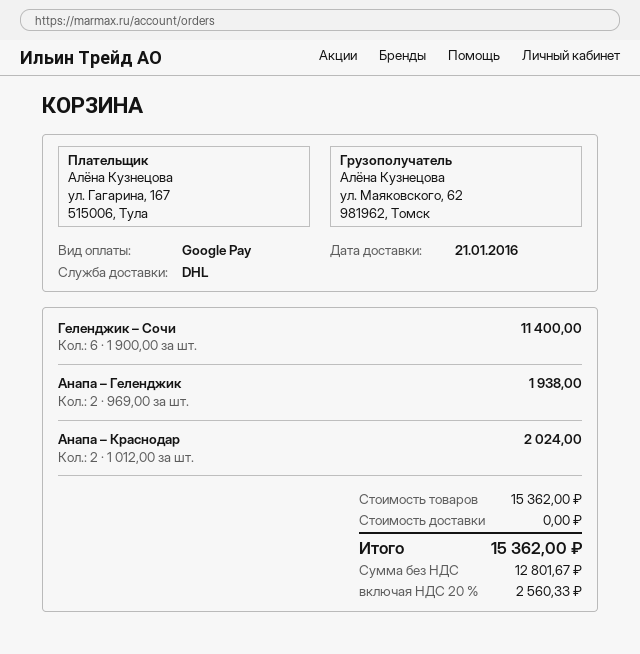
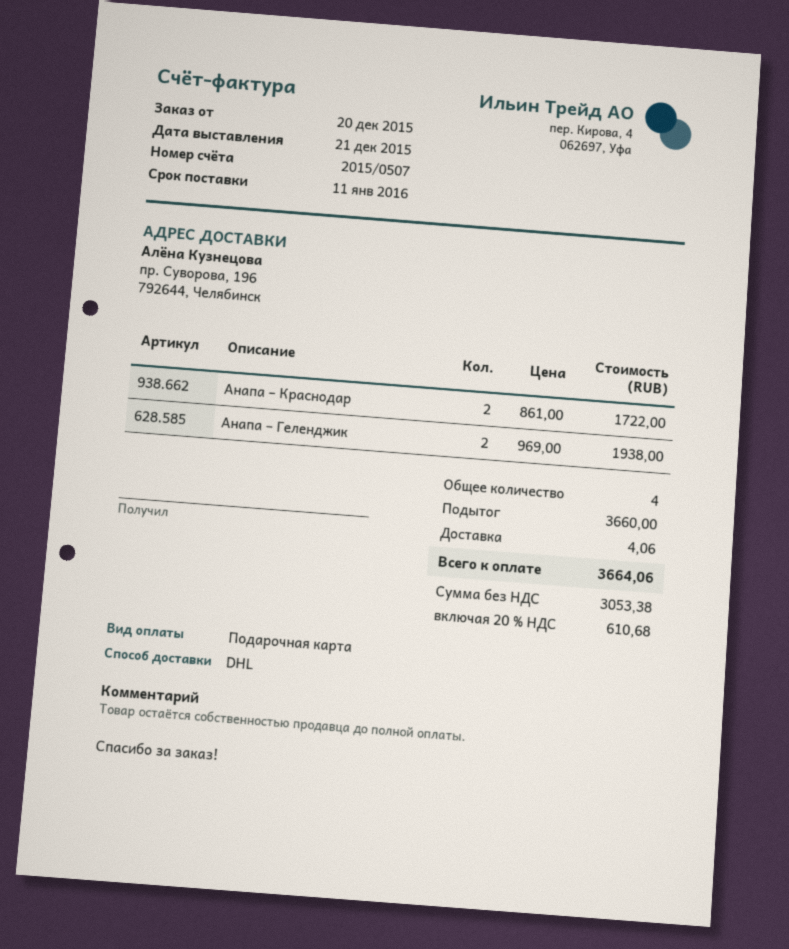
delivery date: 2016-01-21 -> 2016-01-11
payment method: Google Pay -> gift card
ship to: ул. Маяковского, 62, 981962, Томск -> пр. Суворова, 196, 792644, Челябинск
Геленджик – Сочи: 6 x 1900.00 = 11400.00 -> none
Анапа – Краснодар: 2 x 1012.00 = 2024.00 -> 2 x 861.00 = 1722.00
subtotal: 15362.00 -> 3660.00
shipping: 0.00 -> 4.06
net: 12801.67 -> 3053.38
tax: 20% = 2560.33 -> 20% = 610.68
total: 15362.00 -> 3664.06

